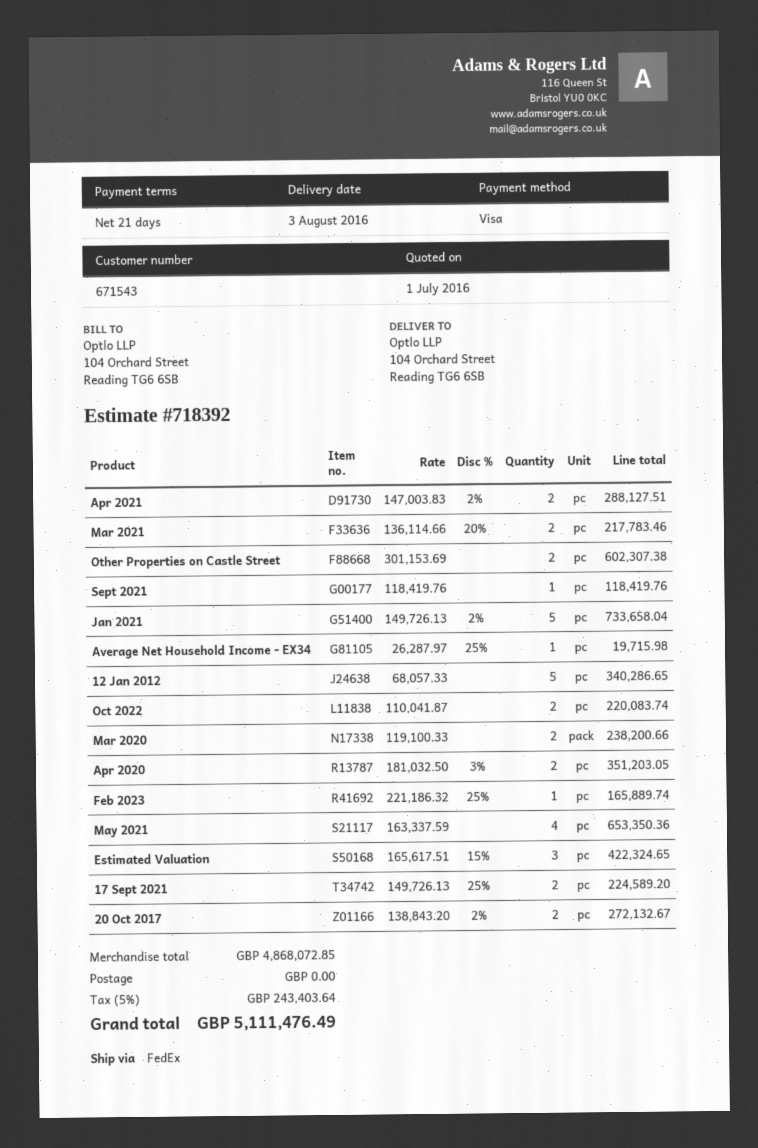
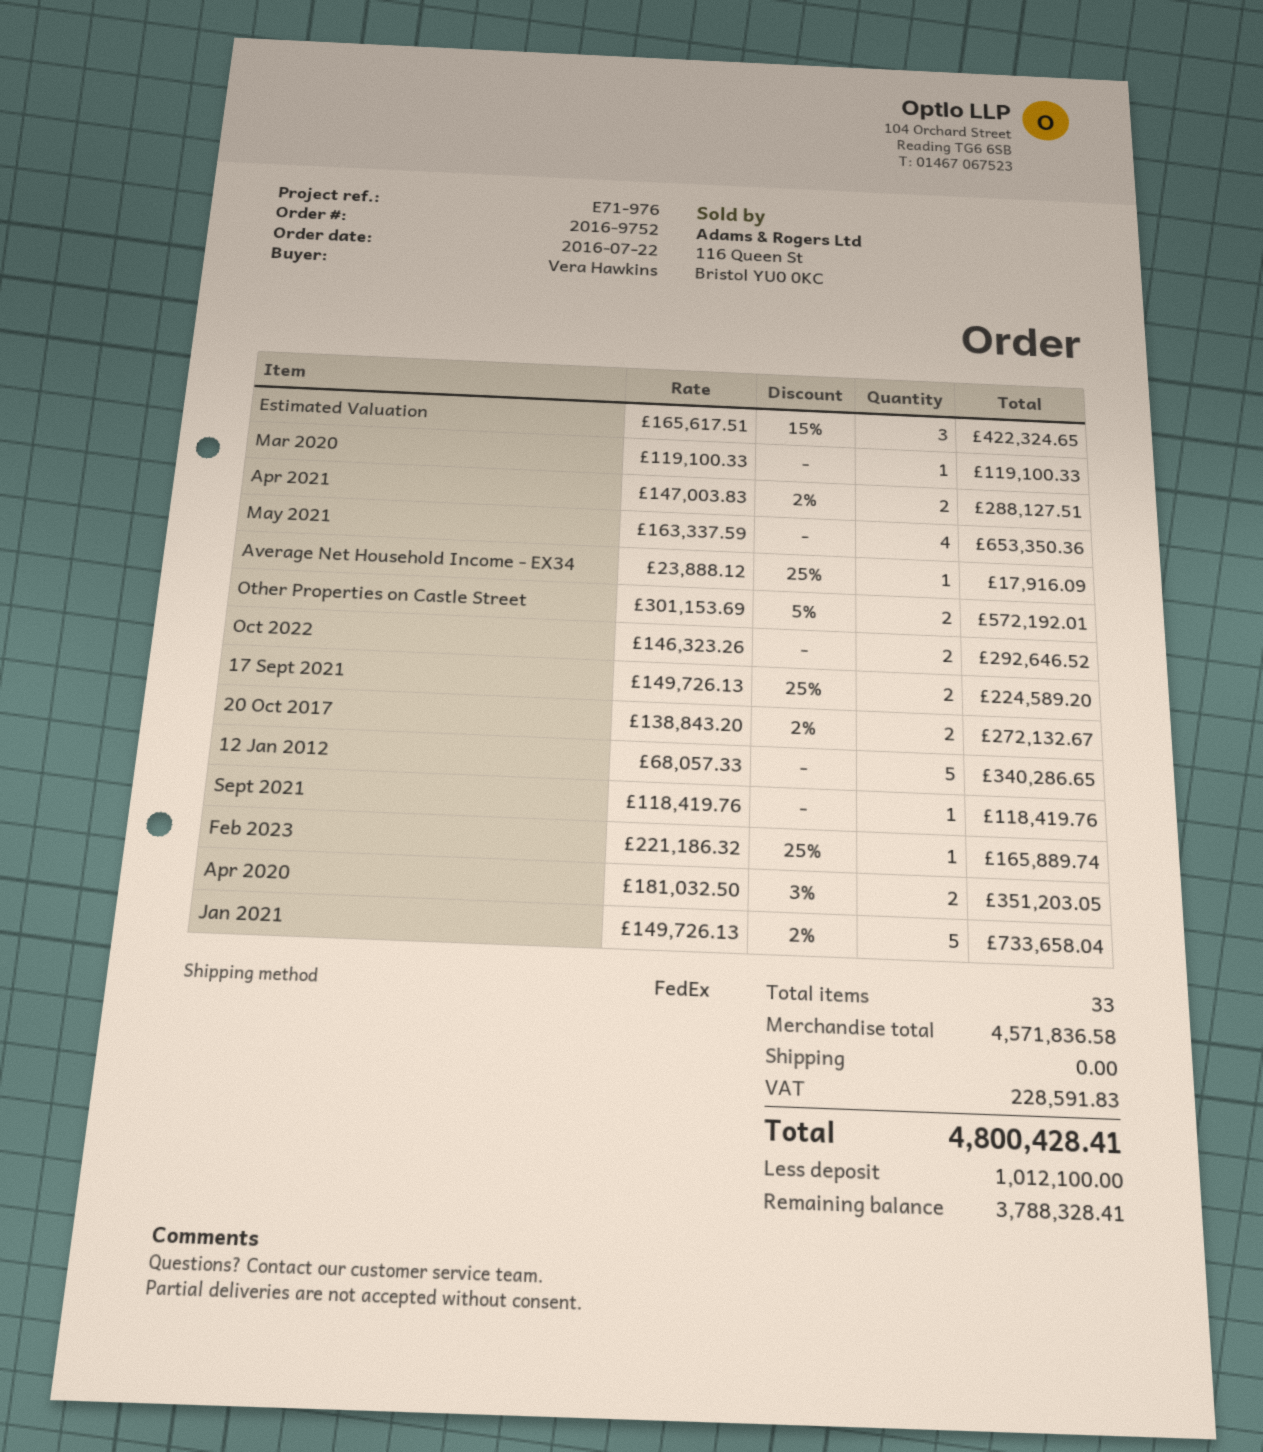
Mar 2021: 2 x 136114.66 - 20% = 217783.46 -> none
Other Properties on Castle Street: 2 x 301153.69 = 602307.38 -> 2 x 301153.69 - 5% = 572192.01
Average Net Household Income - EX34: 1 x 26287.97 - 25% = 19715.98 -> 1 x 23888.12 - 25% = 17916.09
Oct 2022: 2 x 110041.87 = 220083.74 -> 2 x 146323.26 = 292646.52
Mar 2020: 2 x 119100.33 = 238200.66 -> 1 x 119100.33 = 119100.33
subtotal: 4868072.85 -> 4571836.58
tax: 243403.64 -> 228591.83
total: 5111476.49 -> 4800428.41

